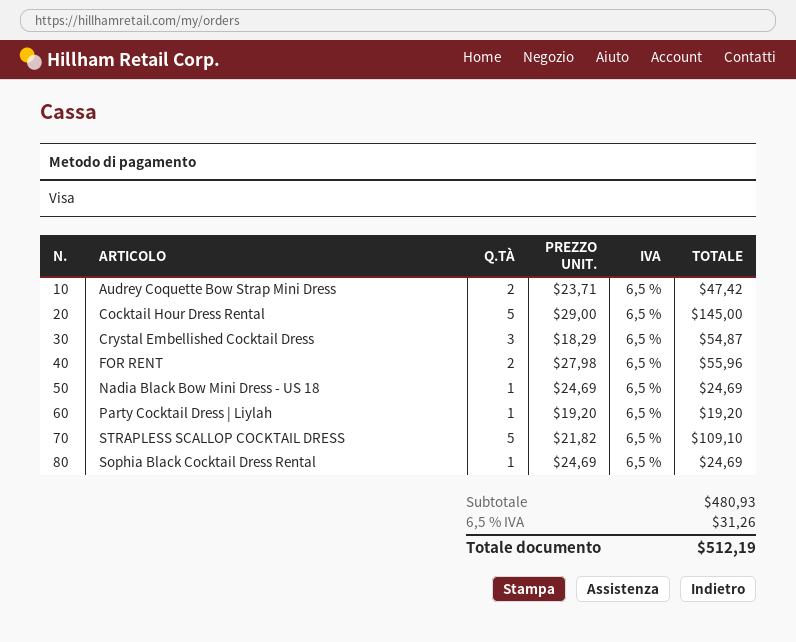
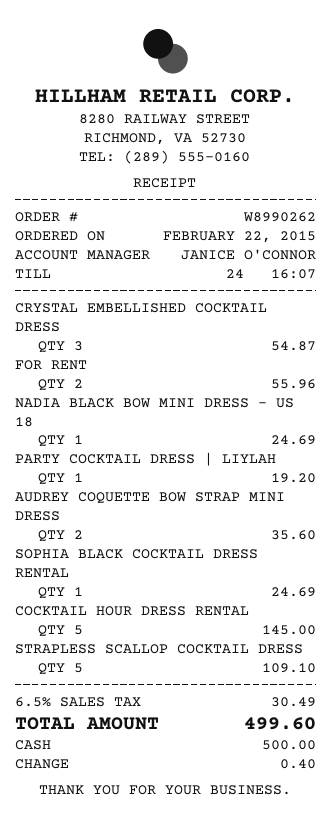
payment method: Visa -> cash
Audrey Coquette Bow Strap Mini Dress: 2 for 47.42 -> 2 for 35.60
tax: 6.5% = 31.26 -> 6.5% = 30.49
total: 512.19 -> 499.60

